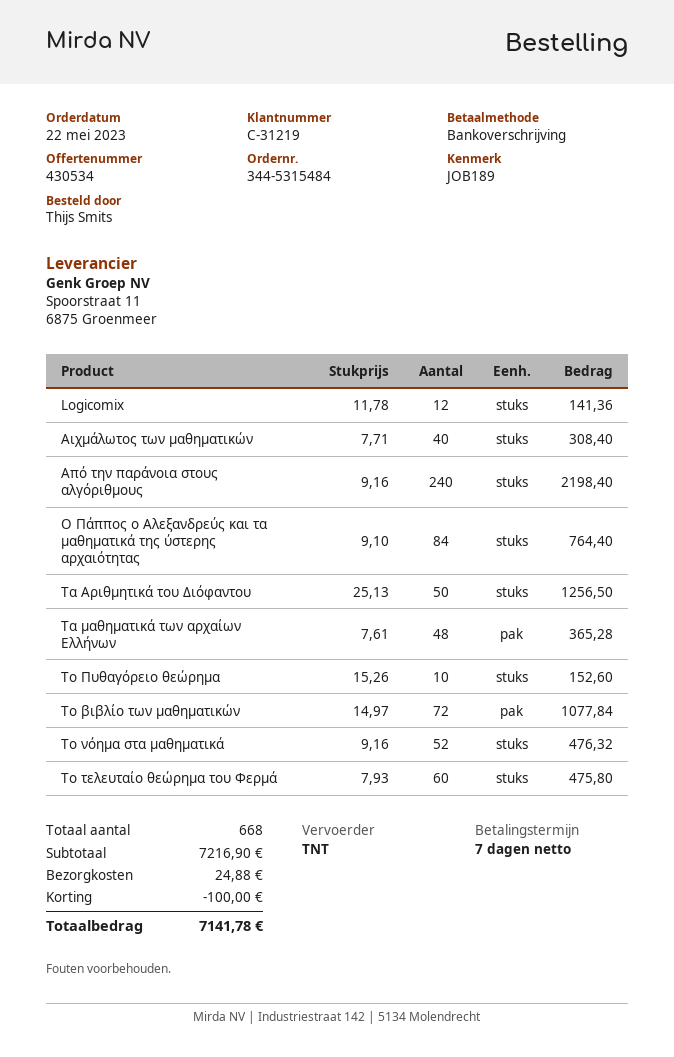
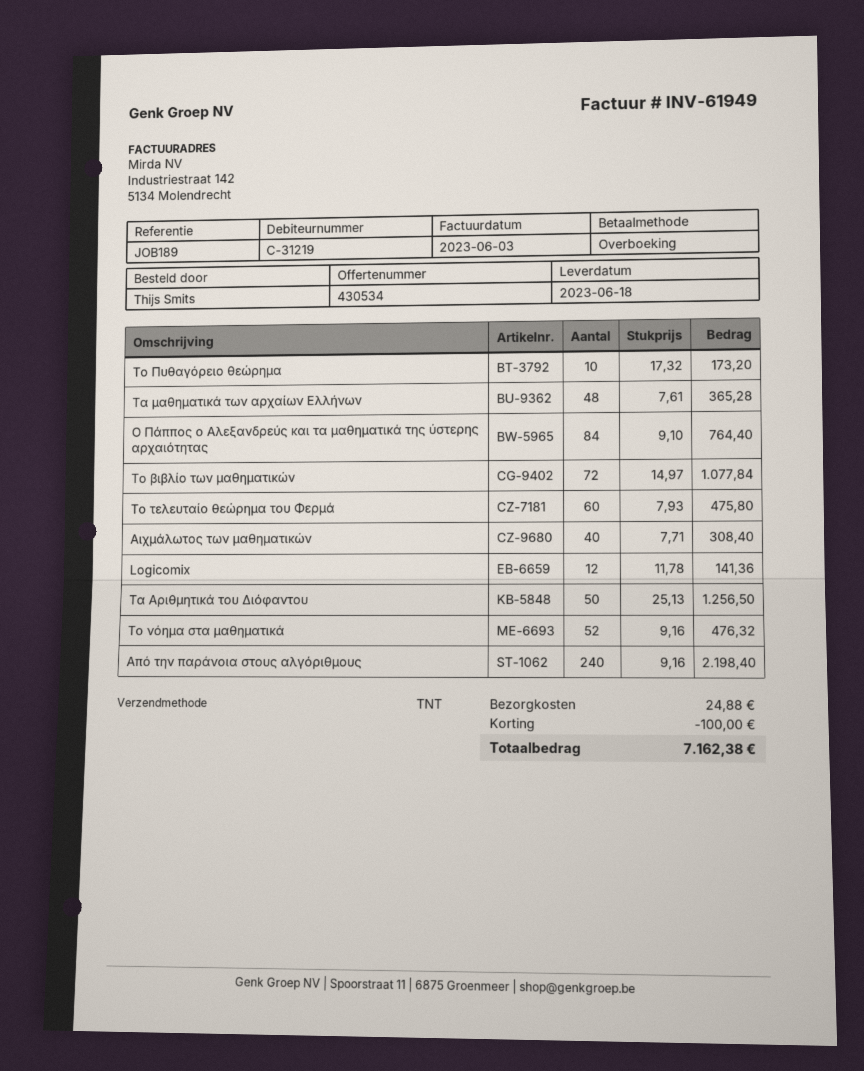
Το Πυθαγόρειο θεώρημα: 10 x 15.26 = 152.60 -> 10 x 17.32 = 173.20
total: 7141.78 -> 7162.38

